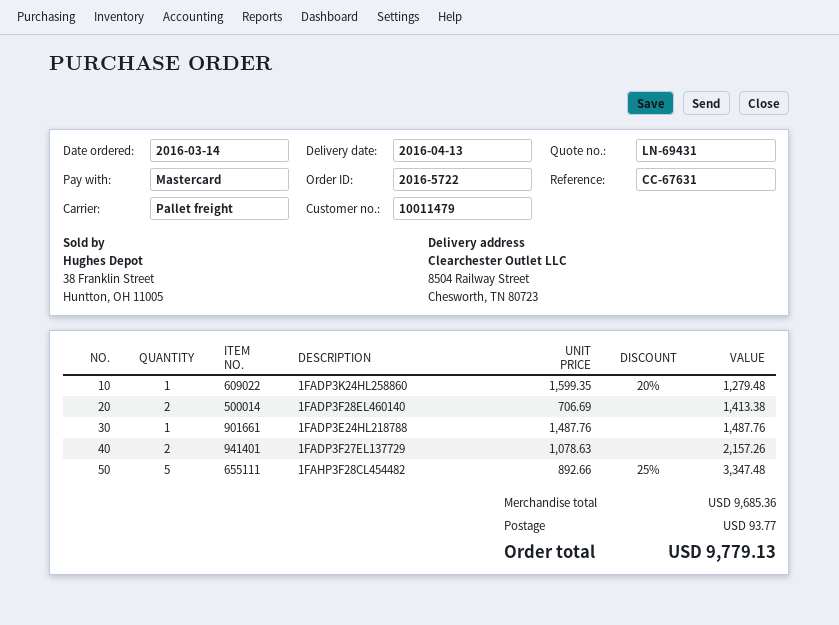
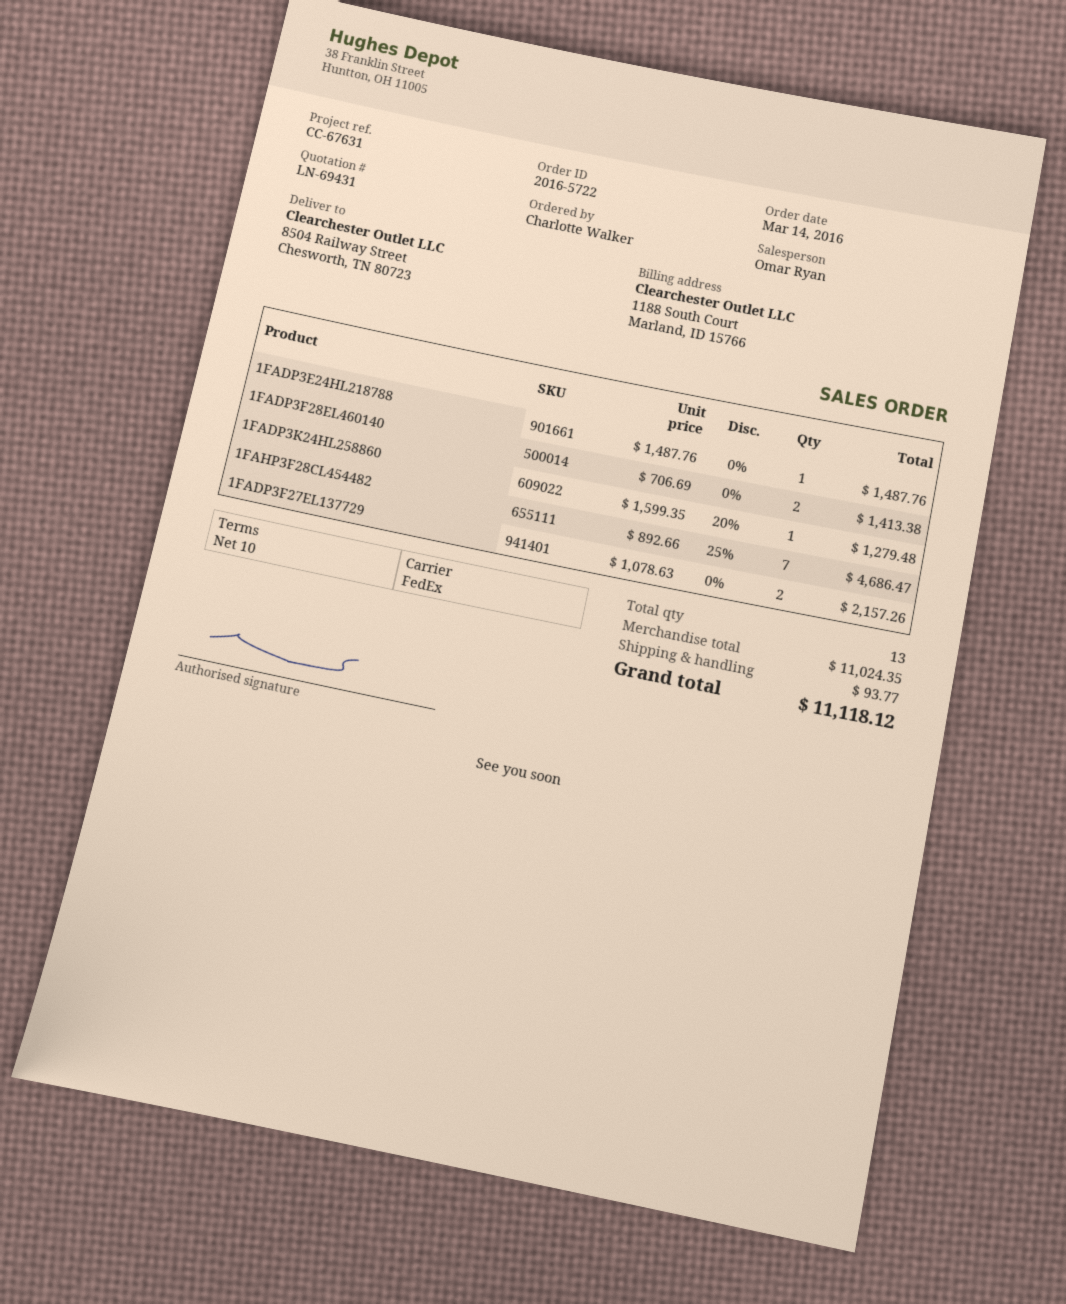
shipping method: pallet freight -> FedEx
1FAHP3F28CL454482: 5 x 892.66 - 25% = 3347.48 -> 7 x 892.66 - 25% = 4686.47
subtotal: 9685.36 -> 11024.35
total: 9779.13 -> 11118.12

